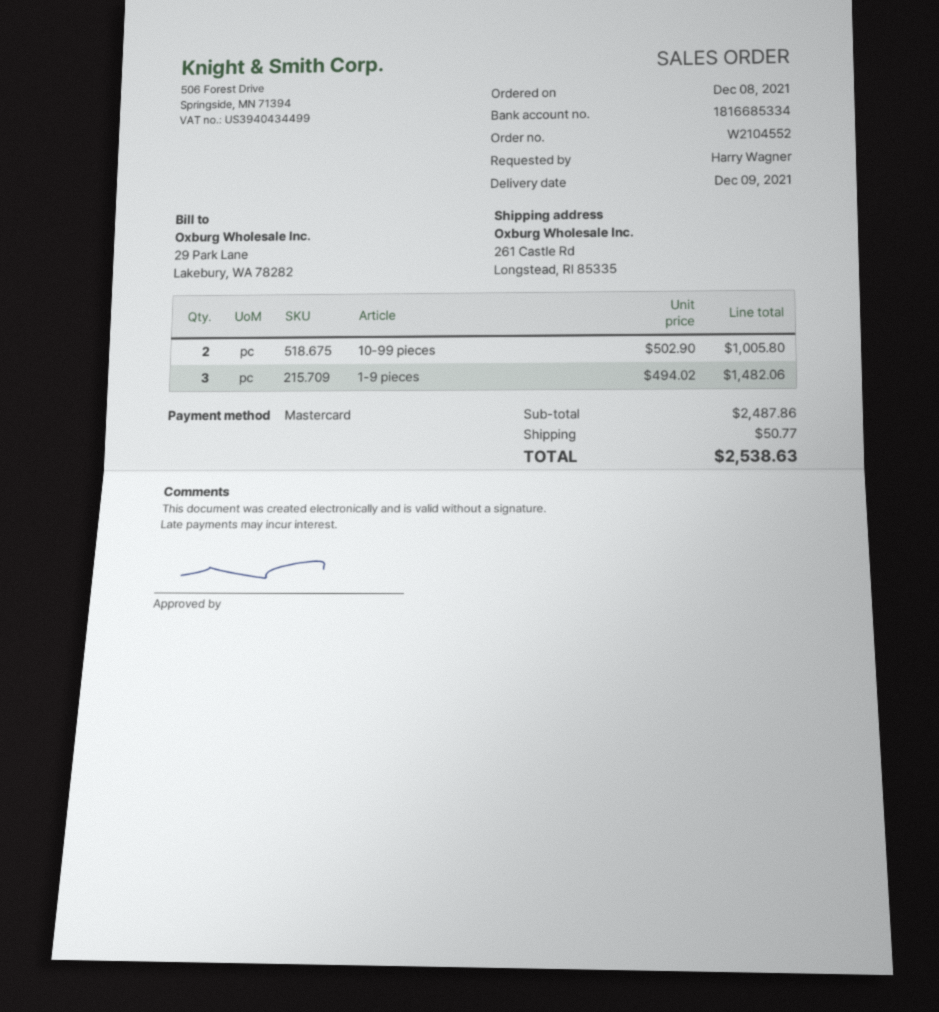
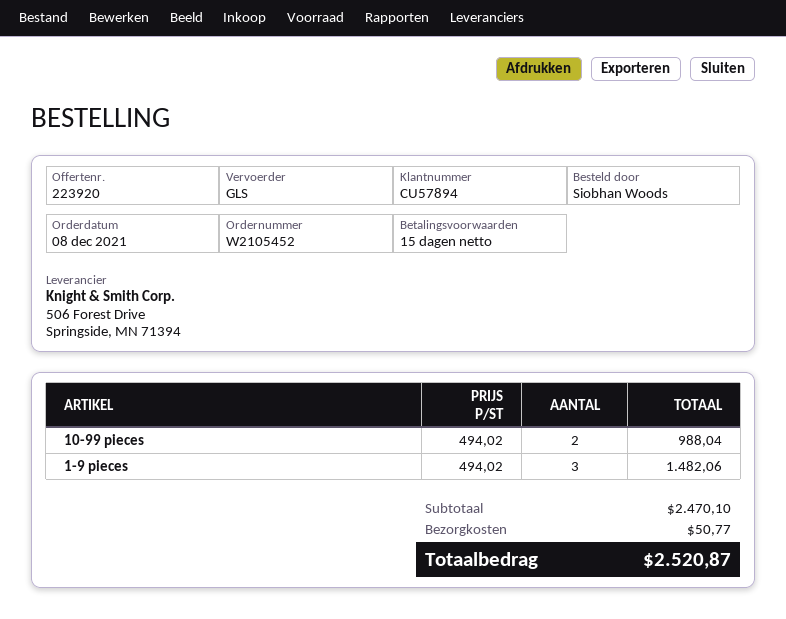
order number: W2104552 -> W2105452
ordered by: Harry Wagner -> Siobhan Woods
10-99 pieces: 2 x 502.90 = 1005.80 -> 2 x 494.02 = 988.04
subtotal: 2487.86 -> 2470.10
total: 2538.63 -> 2520.87

